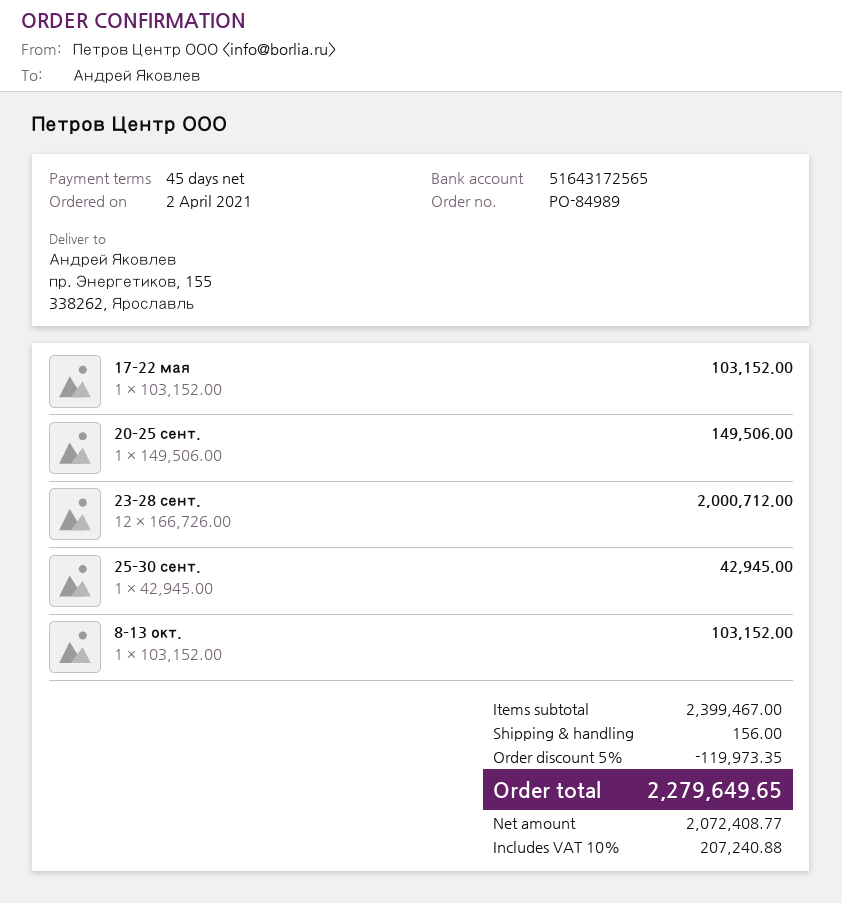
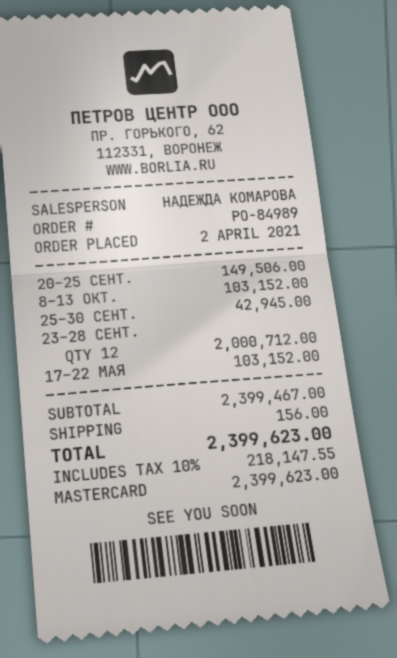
discount: 5% = 119973.35 -> none
tax: 10% = 207240.88 -> 10% = 218147.55
total: 2279649.65 -> 2399623.00

